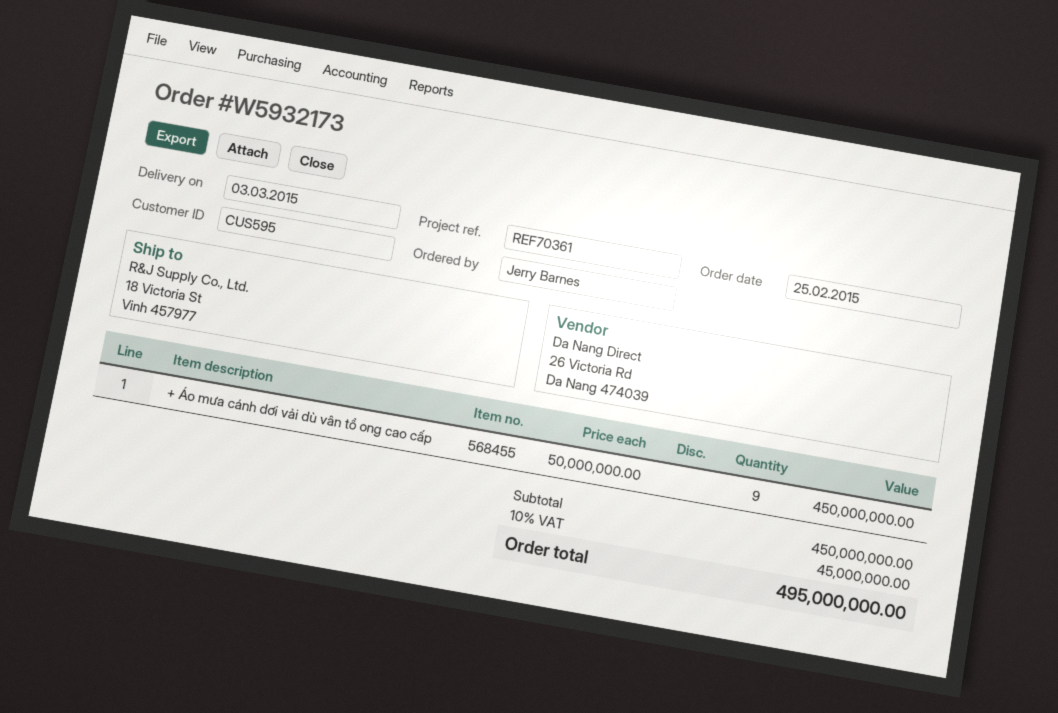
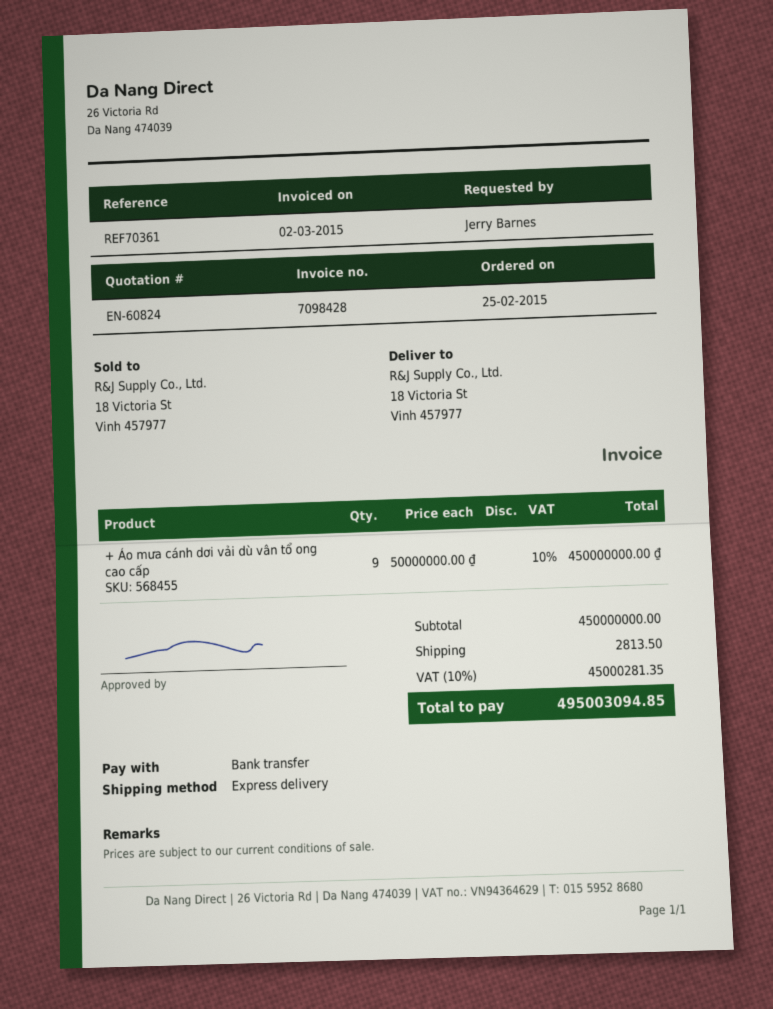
shipping: none -> 2813.50
tax: 10% = 45000000.00 -> 10% = 45000281.35
total: 495000000.00 -> 495003094.85

